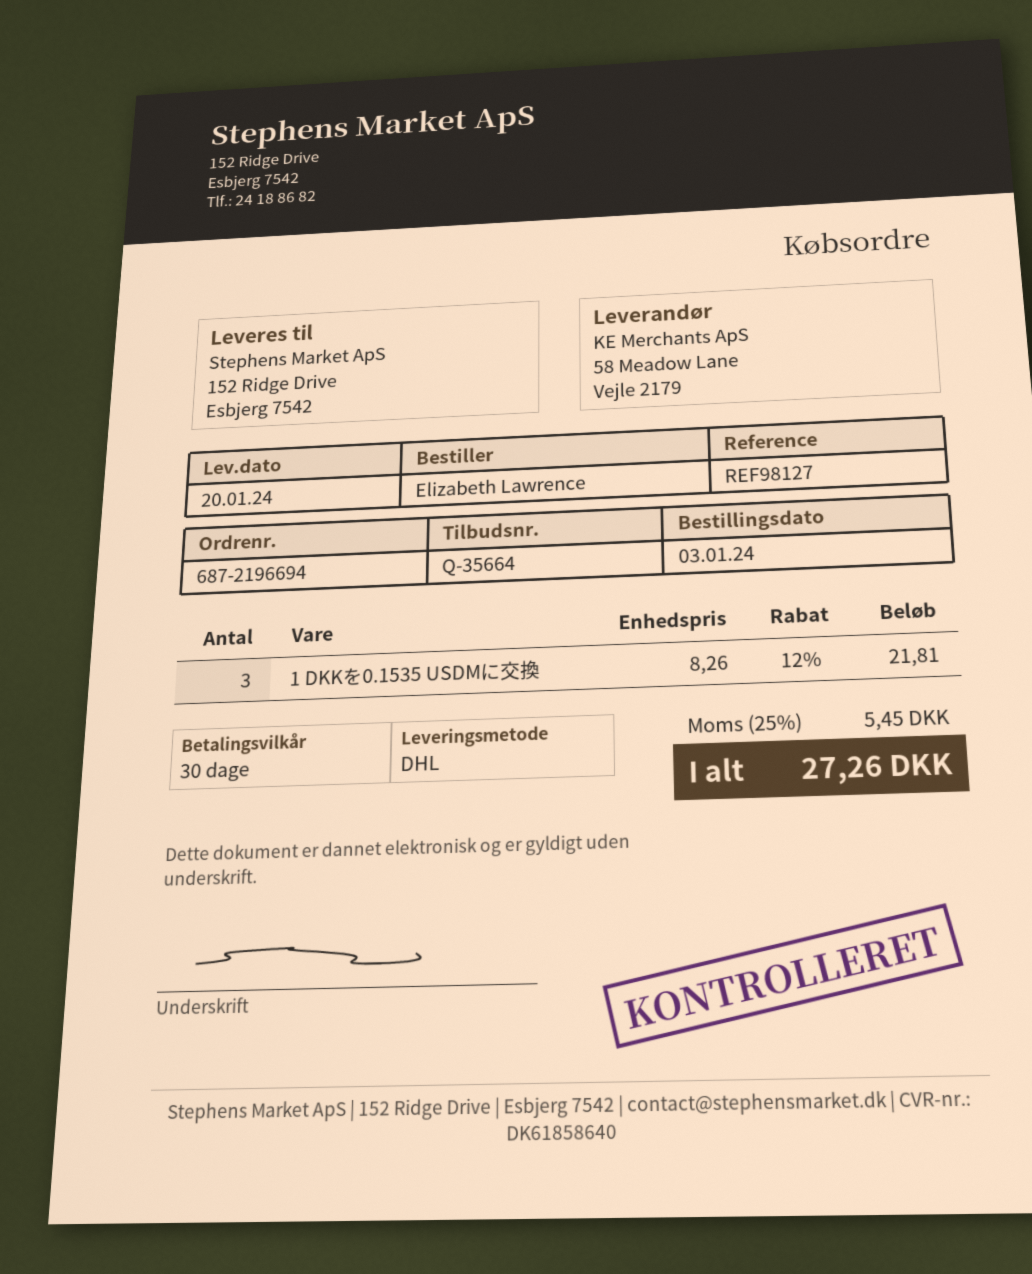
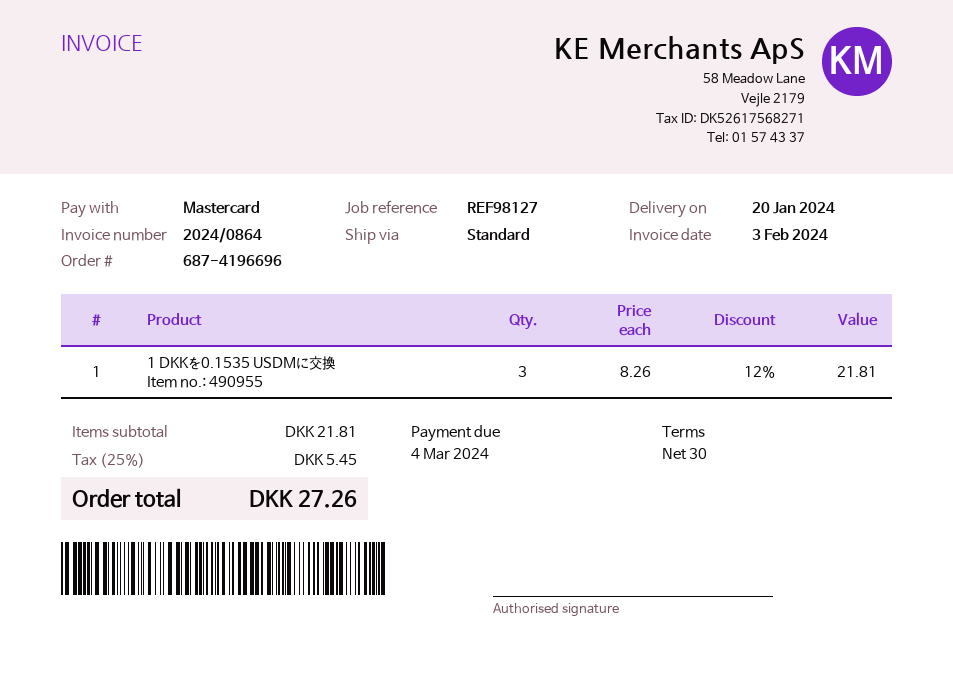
order number: 687-2196694 -> 687-4196696
shipping method: DHL -> standard

